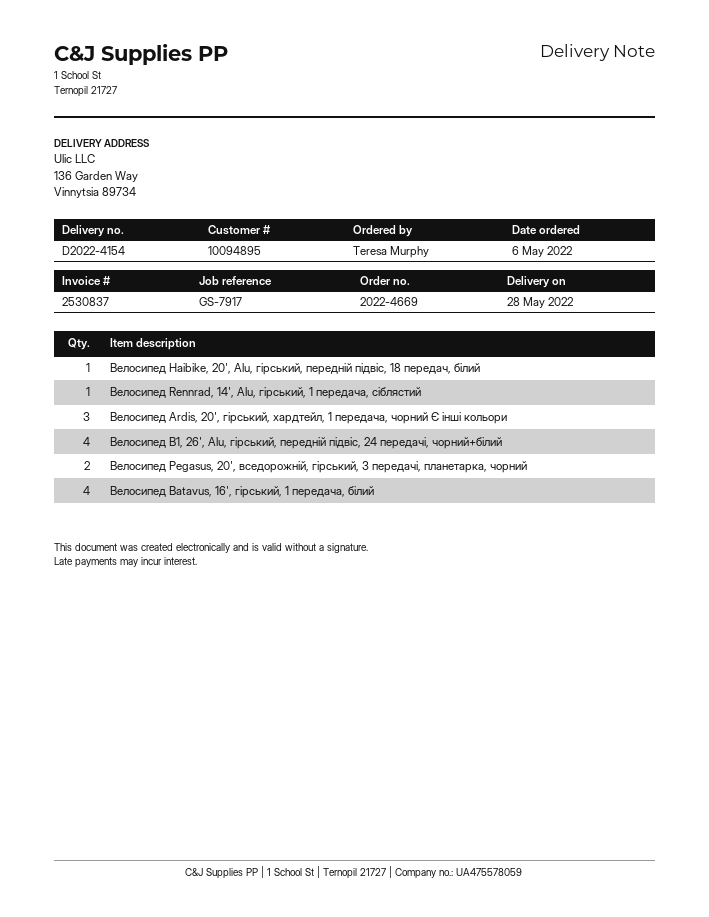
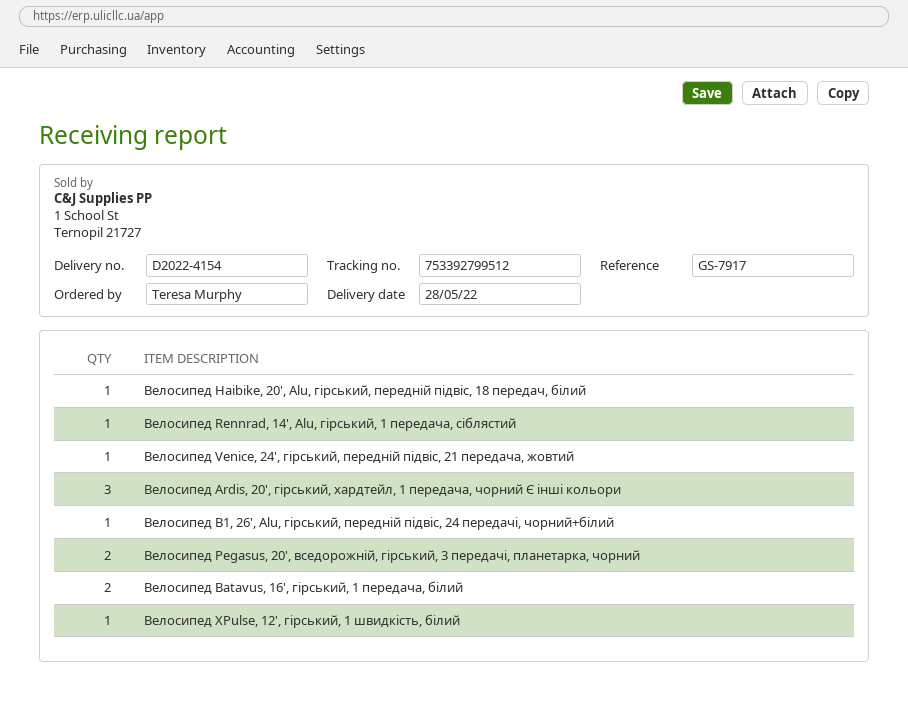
Велосипед B1, 26', Alu, гірський, передній підвіс, 24 передачі, чорний+білий: 4 -> 1
Велосипед Batavus, 16', гірський, 1 передача, білий: 4 -> 2
Велосипед Venice, 24', гірський, передній підвіс, 21 передача, жовтий: none -> 1
Велосипед XPulse, 12', гірський, 1 швидкість, білий: none -> 1

